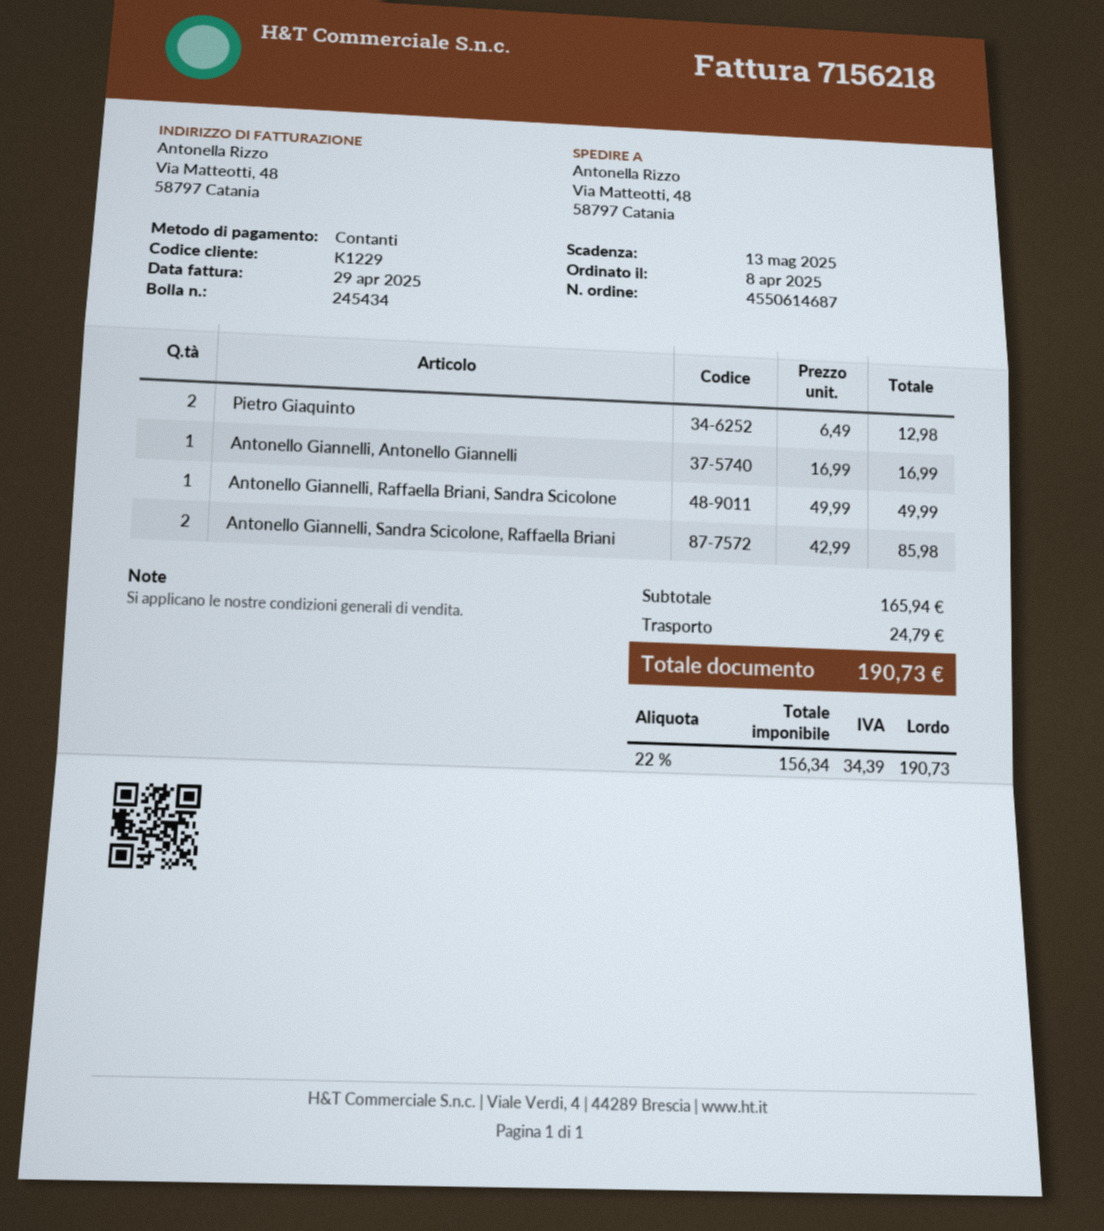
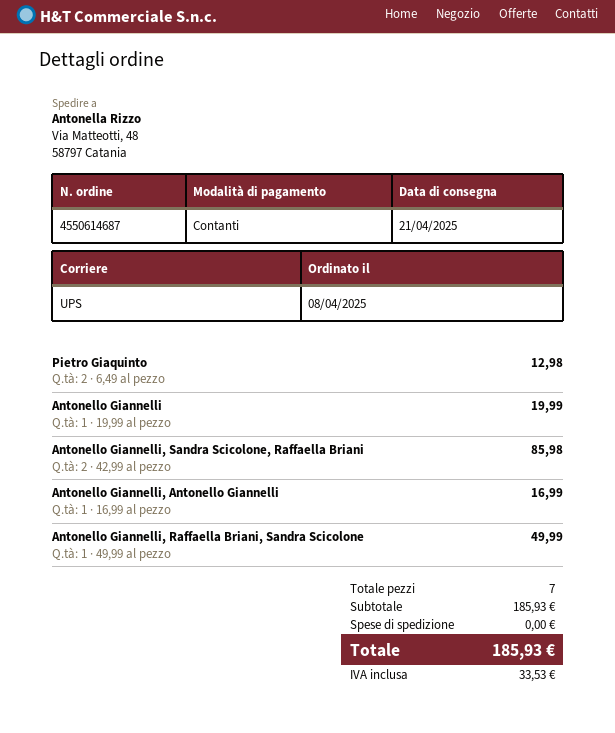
Antonello Giannelli: none -> 1 x 19.99 = 19.99
subtotal: 165.94 -> 185.93
shipping: 24.79 -> 0.00
tax: 34.39 -> 33.53
total: 190.73 -> 185.93

